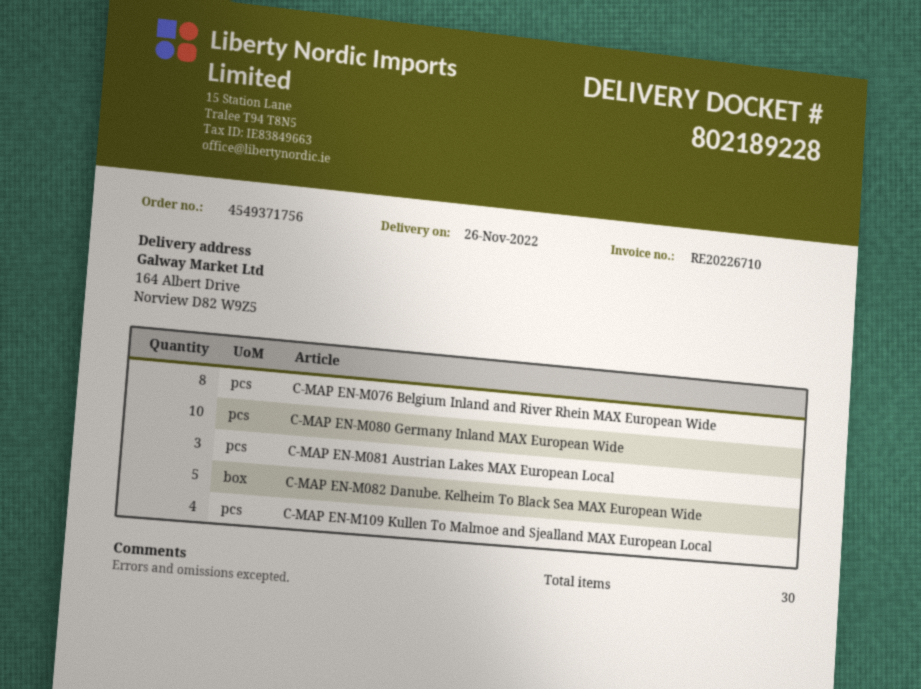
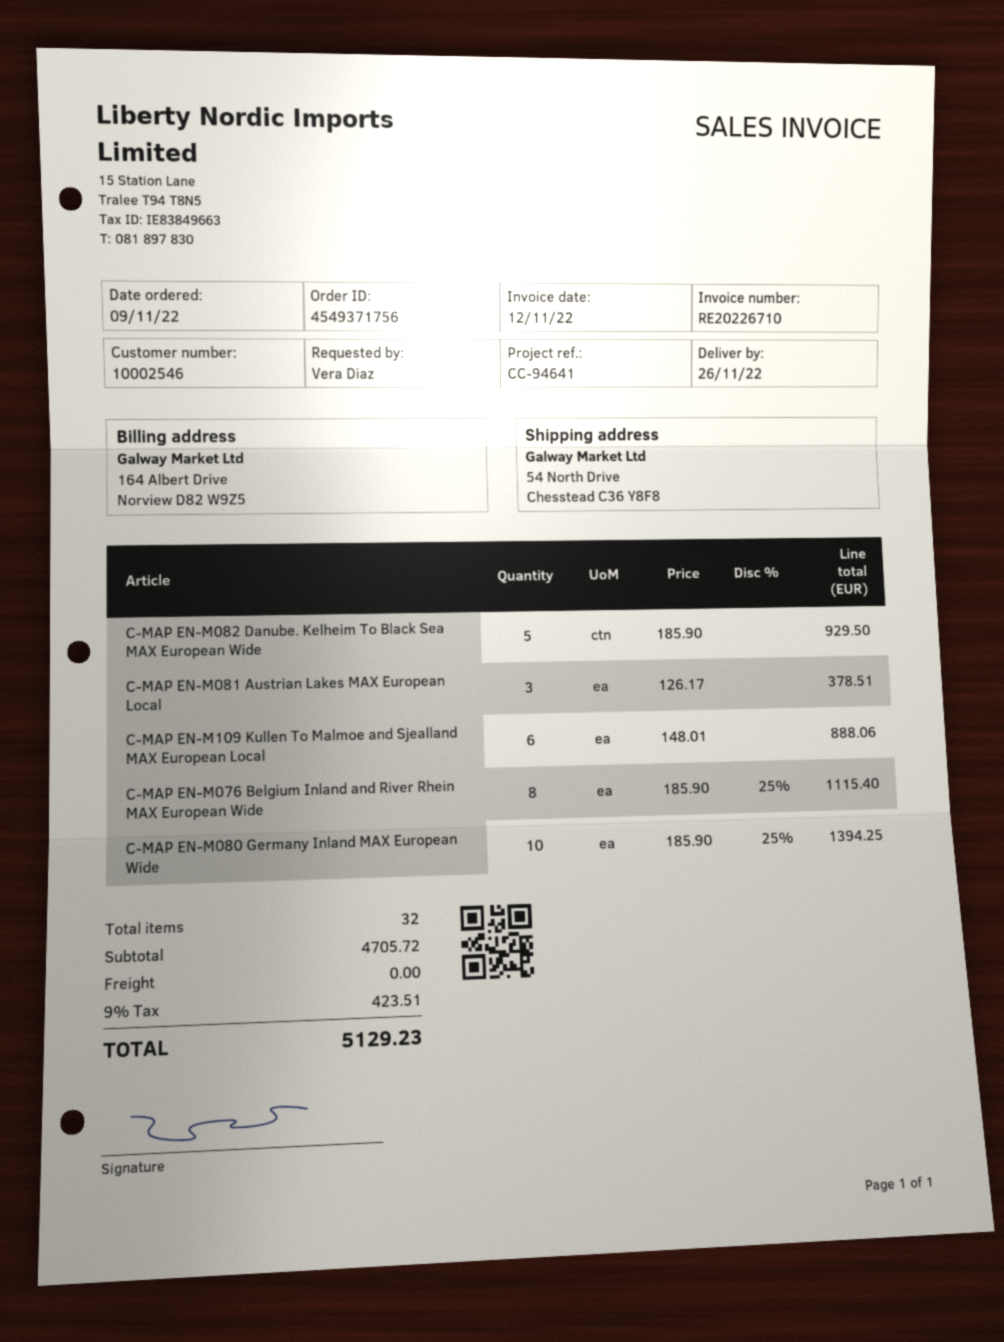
ship to: 164 Albert Drive, Norview D82 W9Z5 -> 54 North Drive, Chesstead C36 Y8F8
C-MAP EN-M109 Kullen To Malmoe and Sjealland MAX European Local: 4 -> 6
total quantity: 30 -> 32

